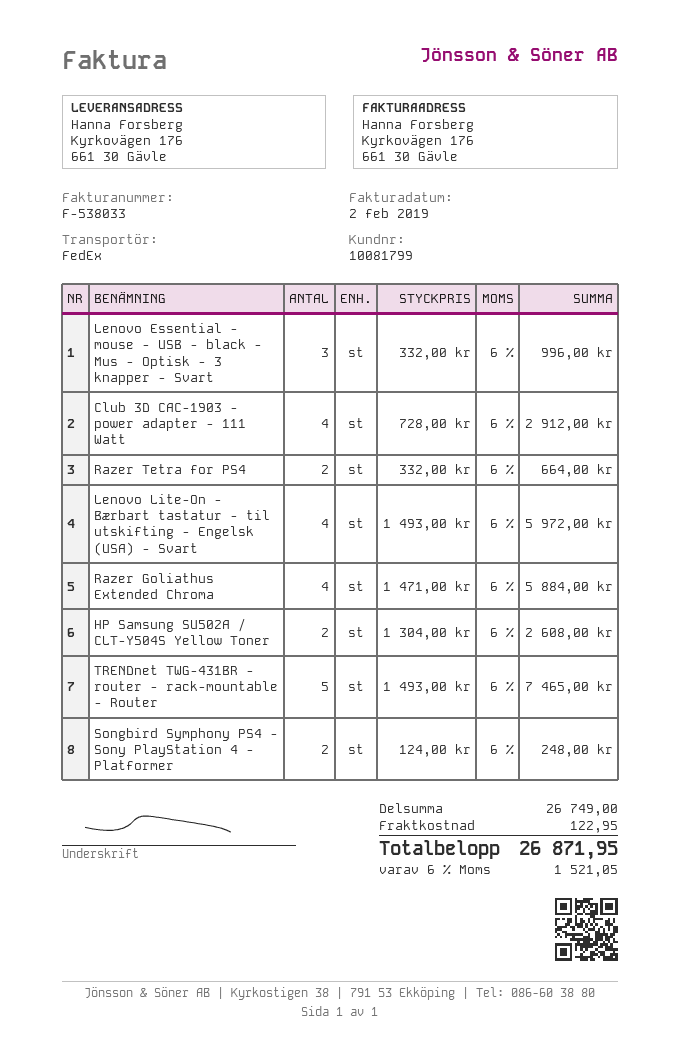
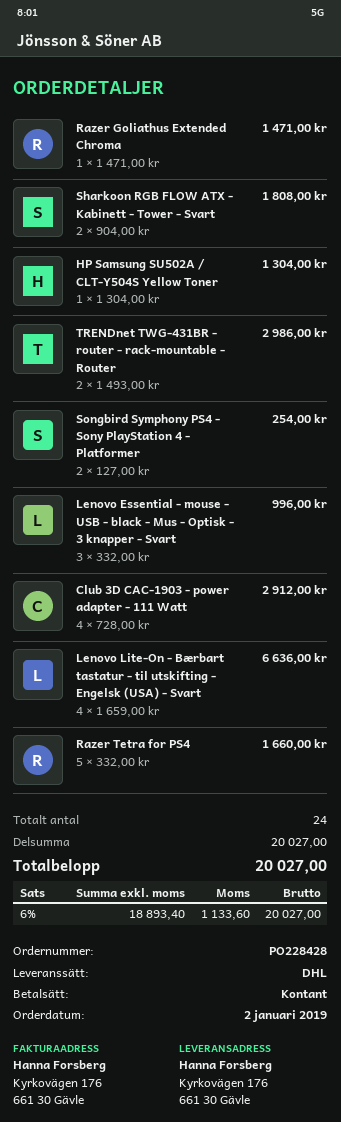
shipping method: FedEx -> DHL
Razer Tetra for PS4: 2 x 332.00 = 664.00 -> 5 x 332.00 = 1660.00
Lenovo Lite-On - Bærbart tastatur - til utskifting - Engelsk (USA) - Svart: 4 x 1493.00 = 5972.00 -> 4 x 1659.00 = 6636.00
Razer Goliathus Extended Chroma: 4 x 1471.00 = 5884.00 -> 1 x 1471.00 = 1471.00
HP Samsung SU502A / CLT-Y504S Yellow Toner: 2 x 1304.00 = 2608.00 -> 1 x 1304.00 = 1304.00
TRENDnet TWG-431BR - router - rack-mountable - Router: 5 x 1493.00 = 7465.00 -> 2 x 1493.00 = 2986.00
Songbird Symphony PS4 - Sony PlayStation 4 - Platformer: 2 x 124.00 = 248.00 -> 2 x 127.00 = 254.00
Sharkoon RGB FLOW ATX - Kabinett - Tower - Svart: none -> 2 x 904.00 = 1808.00
subtotal: 26749.00 -> 20027.00
shipping: 122.95 -> none
tax: 6% = 1521.05 -> 6% = 1133.60
total: 26871.95 -> 20027.00

